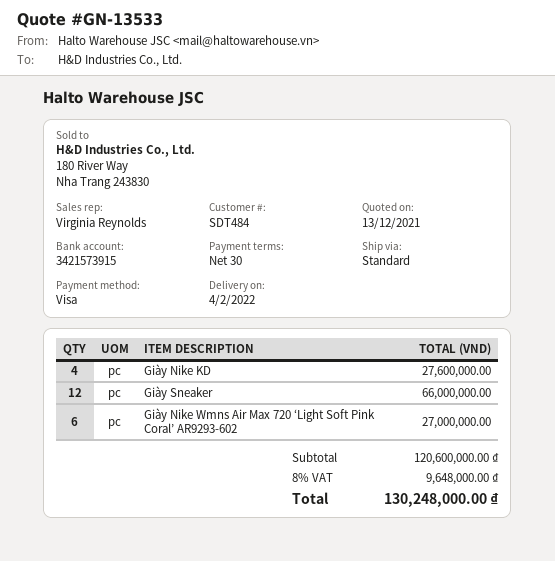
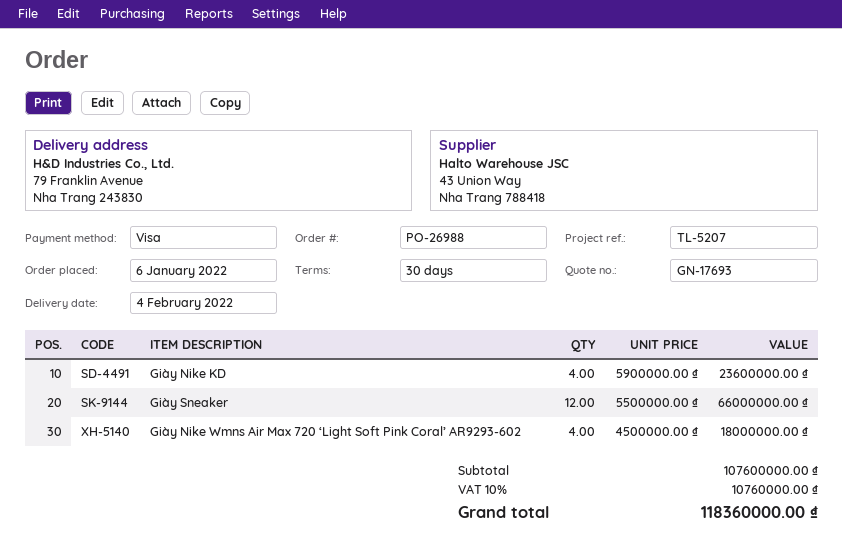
quote number: GN-13533 -> GN-17693
Giày Nike KD: 4 for 27600000.00 -> 4 for 23600000.00
Giày Nike Wmns Air Max 720 ‘Light Soft Pink Coral’ AR9293-602: 6 for 27000000.00 -> 4 for 18000000.00
subtotal: 120600000.00 -> 107600000.00
tax: 8% = 9648000.00 -> 10% = 10760000.00
total: 130248000.00 -> 118360000.00

